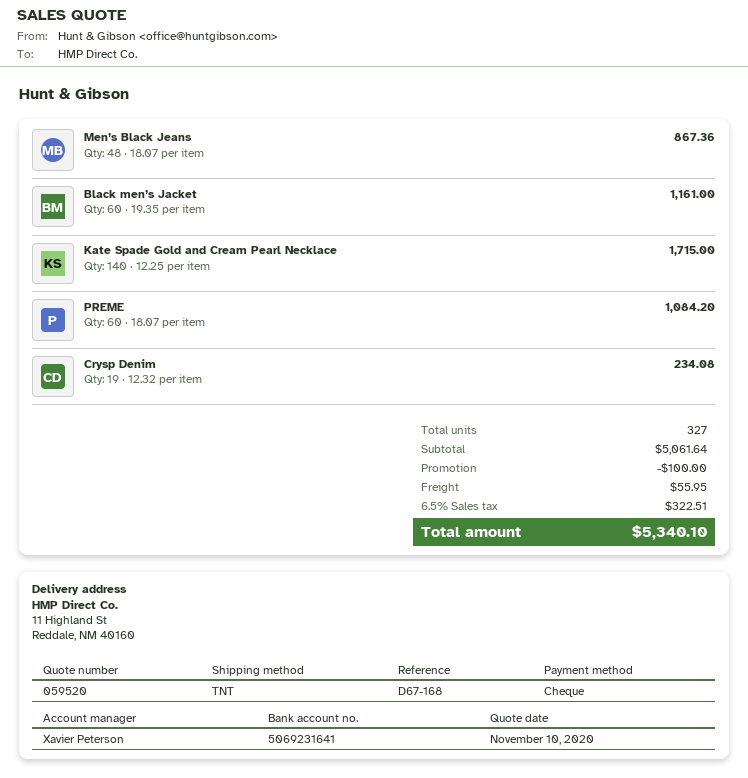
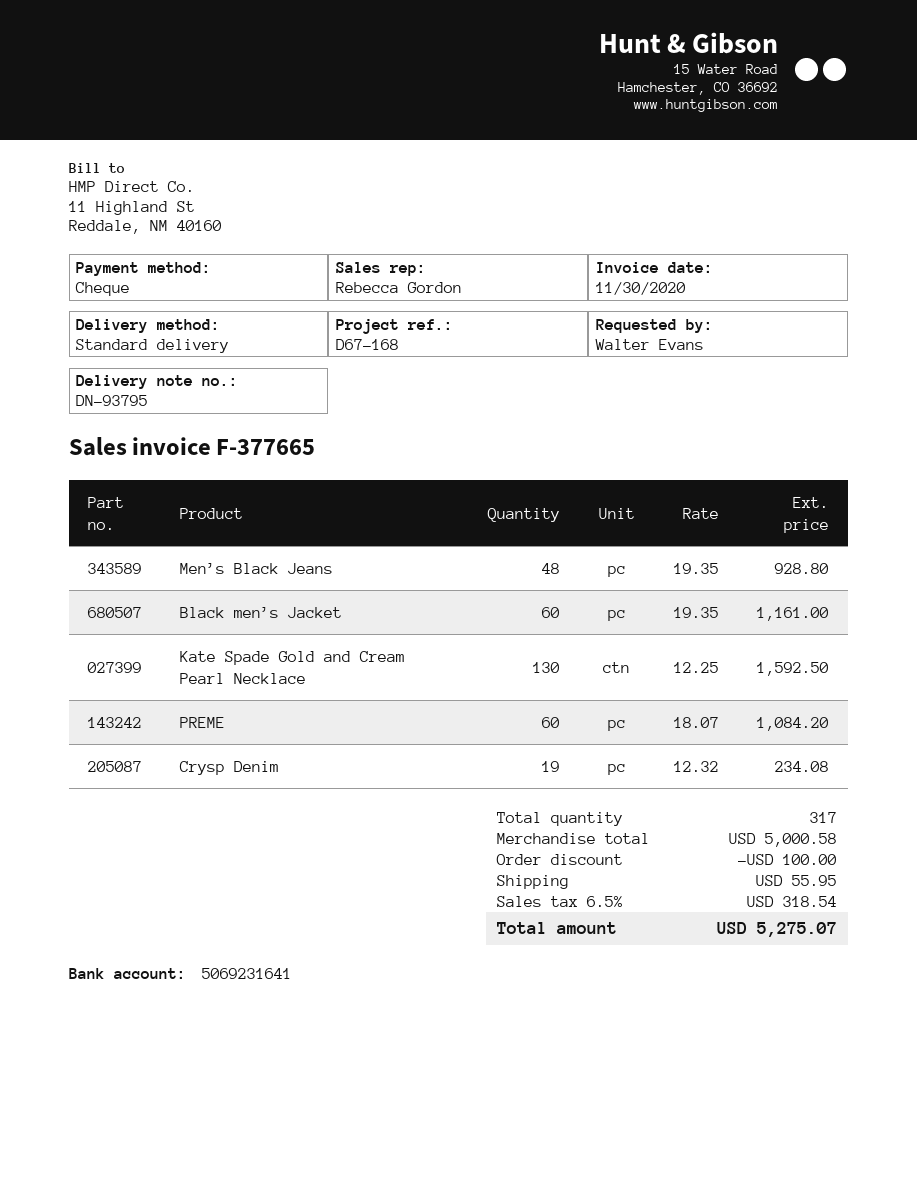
sales rep: Xavier Peterson -> Rebecca Gordon
shipping method: TNT -> standard
Men’s Black Jeans: 48 x 18.07 = 867.36 -> 48 x 19.35 = 928.80
Kate Spade Gold and Cream Pearl Necklace: 140 x 12.25 = 1715.00 -> 130 x 12.25 = 1592.50
total quantity: 327 -> 317
subtotal: 5061.64 -> 5000.58
tax: 6.5% = 322.51 -> 6.5% = 318.54
total: 5340.10 -> 5275.07

